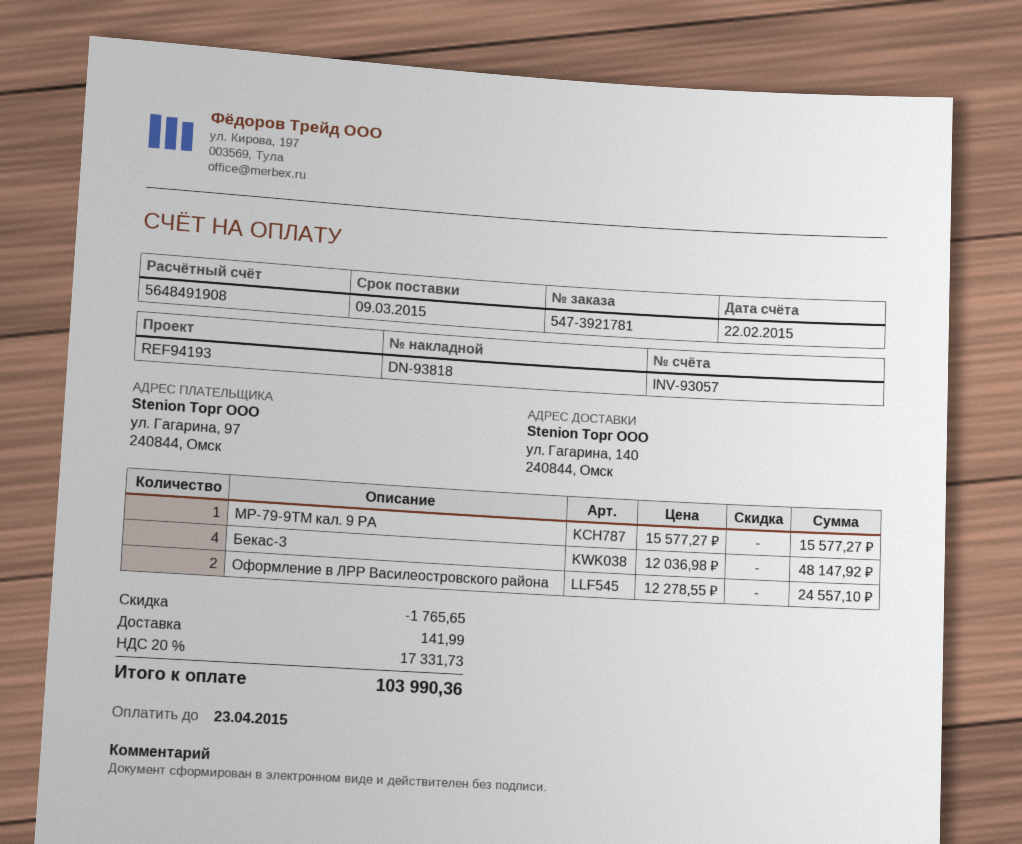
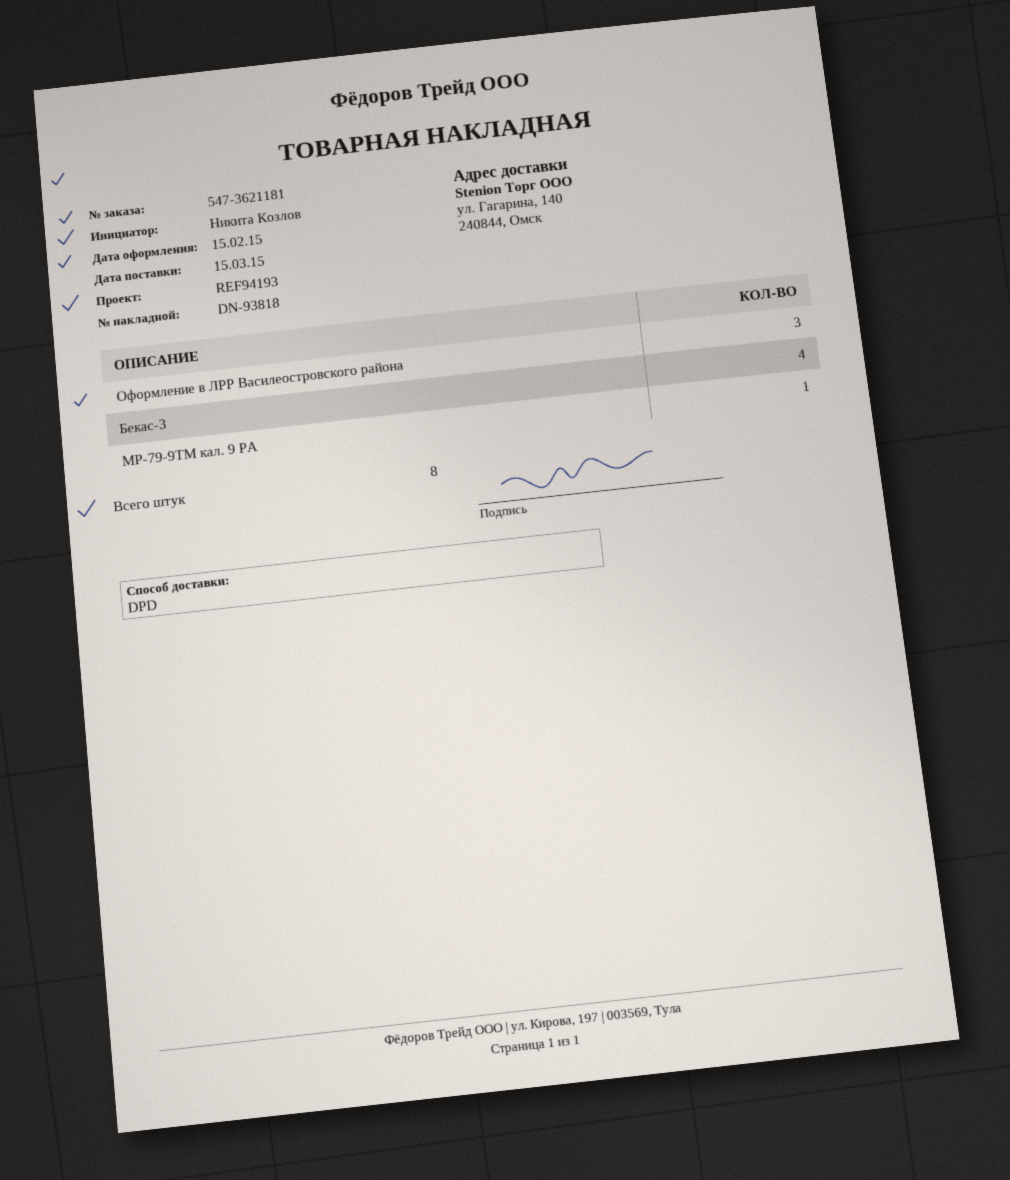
order number: 547-3921781 -> 547-3621181
delivery date: 2015-03-09 -> 2015-03-15
Оформление в ЛРР Василеостровского района: 2 -> 3

